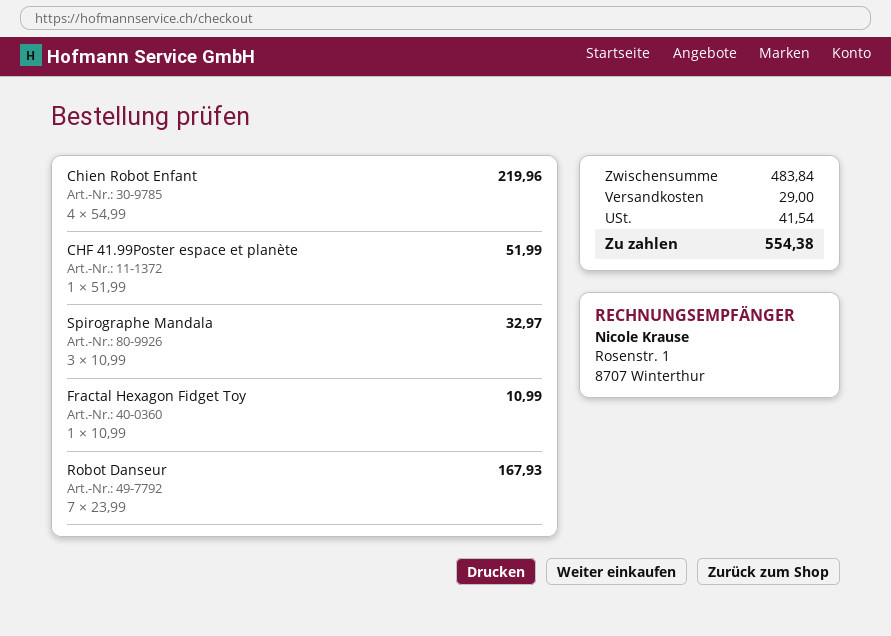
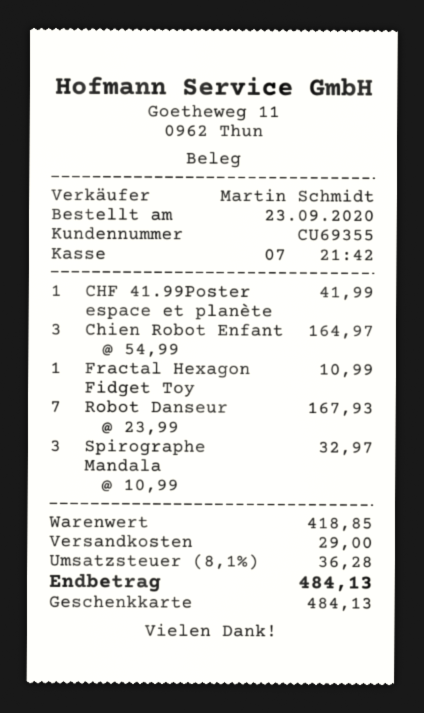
Chien Robot Enfant: 4 x 54.99 = 219.96 -> 3 x 54.99 = 164.97
CHF 41.99Poster espace et planète: 1 x 51.99 = 51.99 -> 1 x 41.99 = 41.99
subtotal: 483.84 -> 418.85
tax: 41.54 -> 36.28
total: 554.38 -> 484.13

